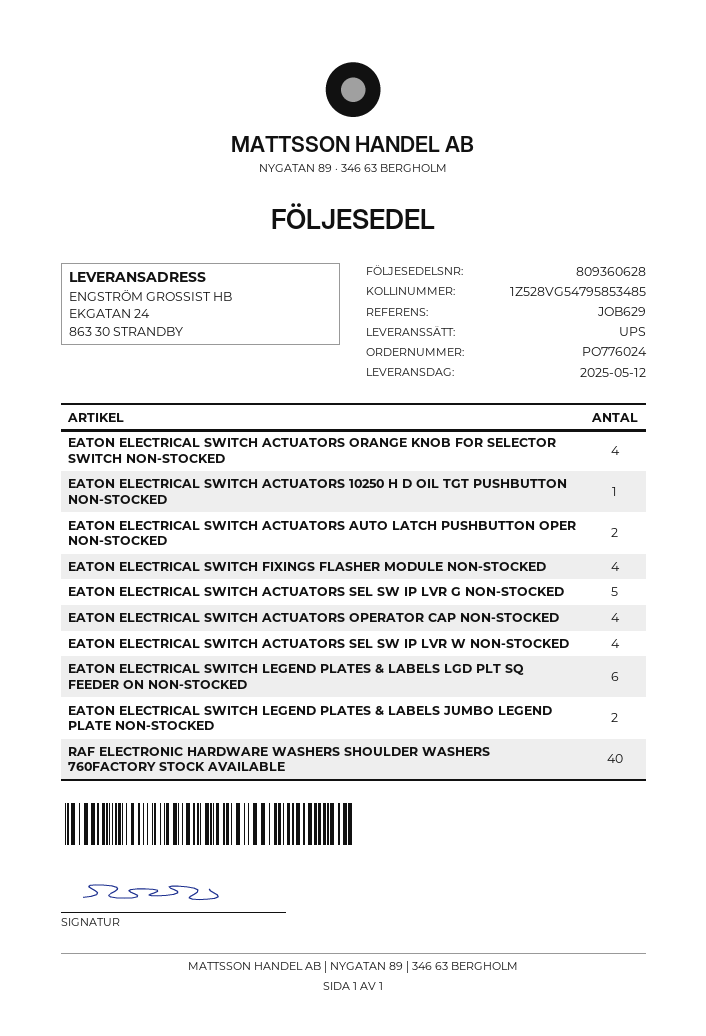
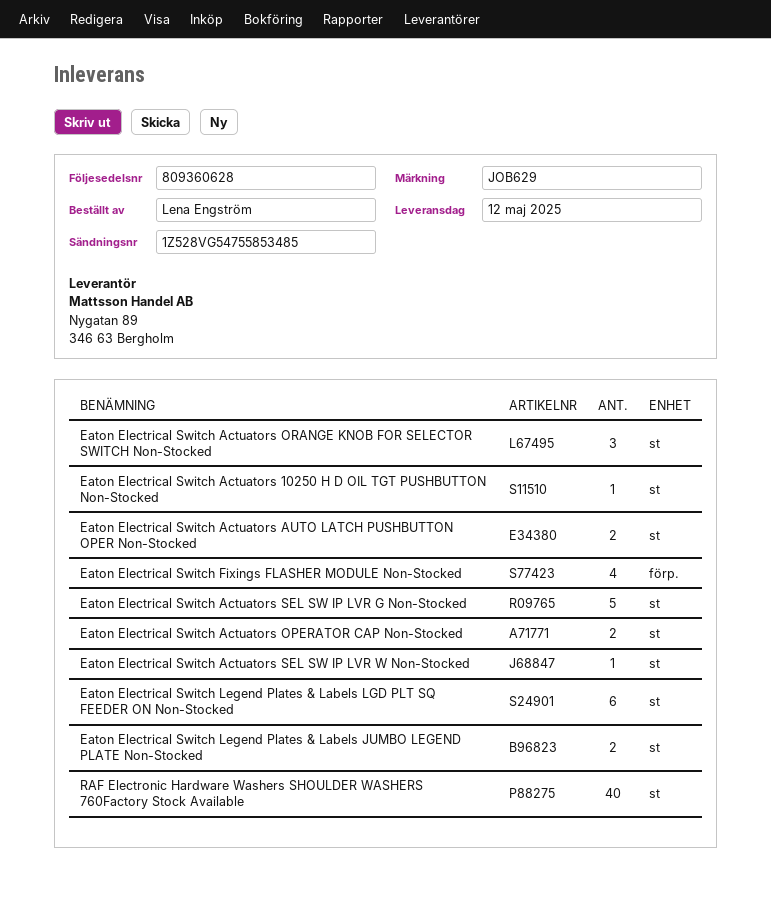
tracking number: 1Z528VG54795853485 -> 1Z528VG54755853485
EATON ELECTRICAL SWITCH ACTUATORS ORANGE KNOB FOR SELECTOR SWITCH NON-STOCKED: 4 -> 3
EATON ELECTRICAL SWITCH ACTUATORS OPERATOR CAP NON-STOCKED: 4 -> 2
EATON ELECTRICAL SWITCH ACTUATORS SEL SW IP LVR W NON-STOCKED: 4 -> 1

